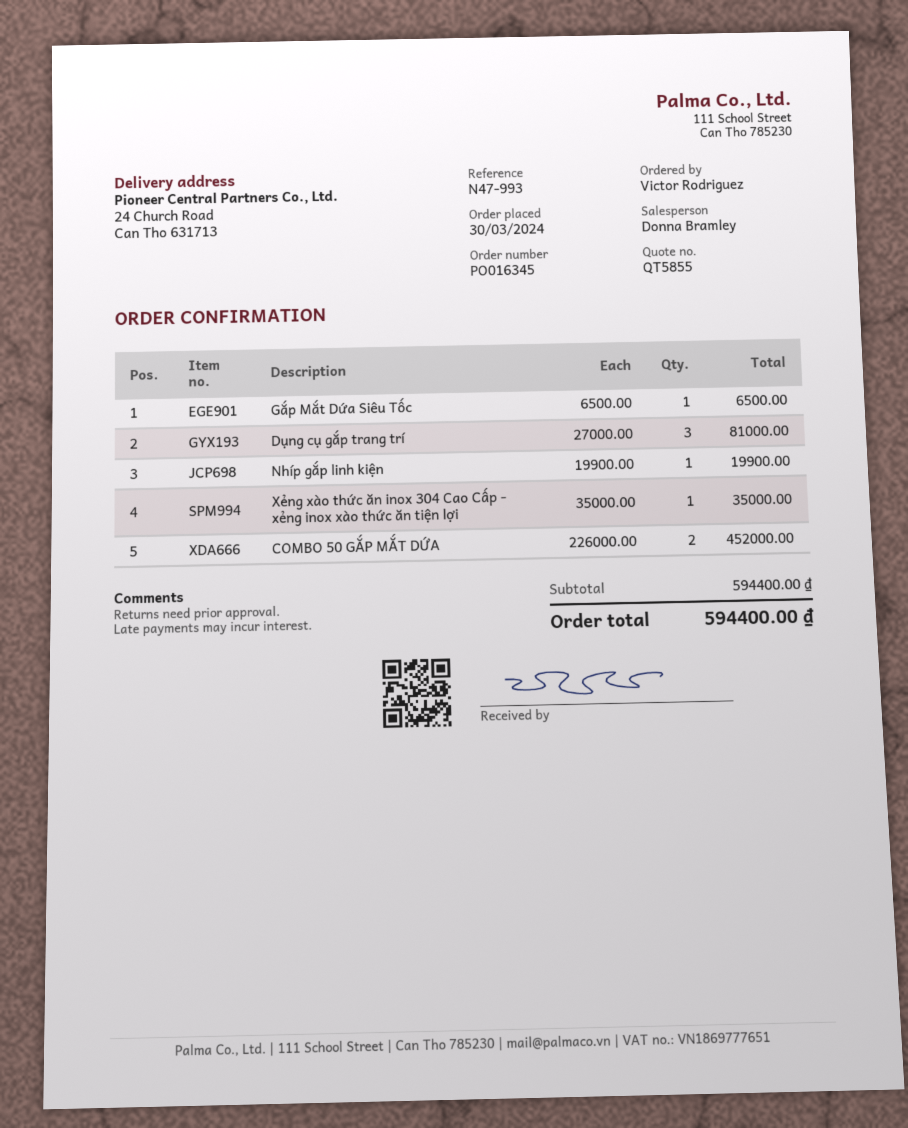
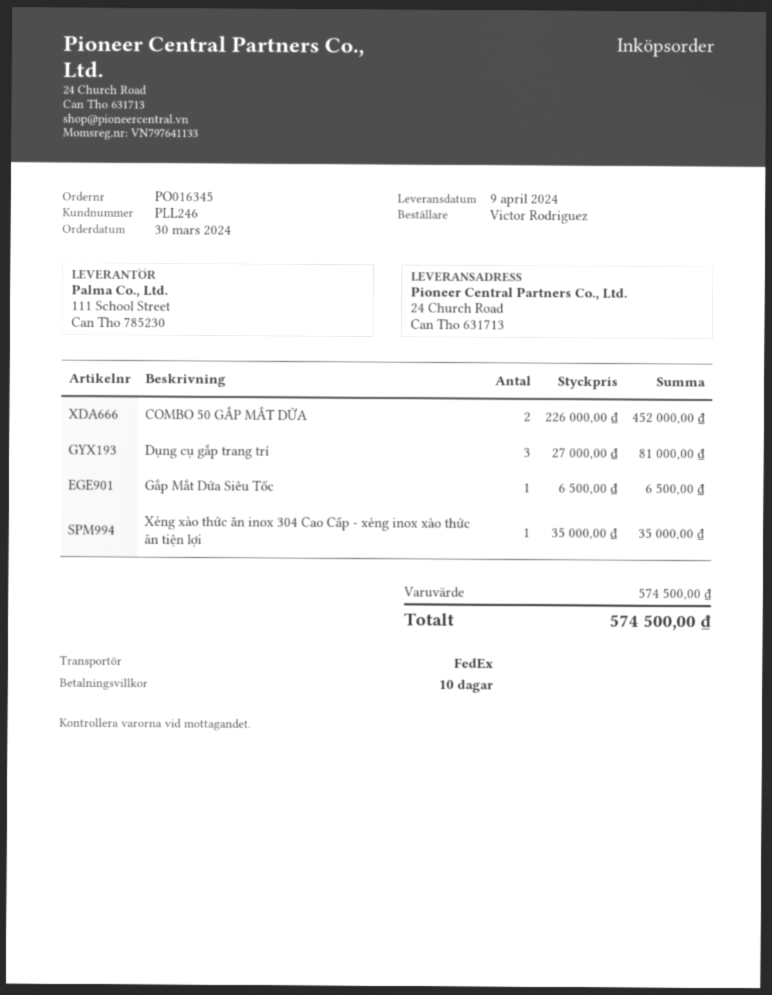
Nhíp gắp linh kiện: 1 x 19900.00 = 19900.00 -> none
subtotal: 594400.00 -> 574500.00
total: 594400.00 -> 574500.00

